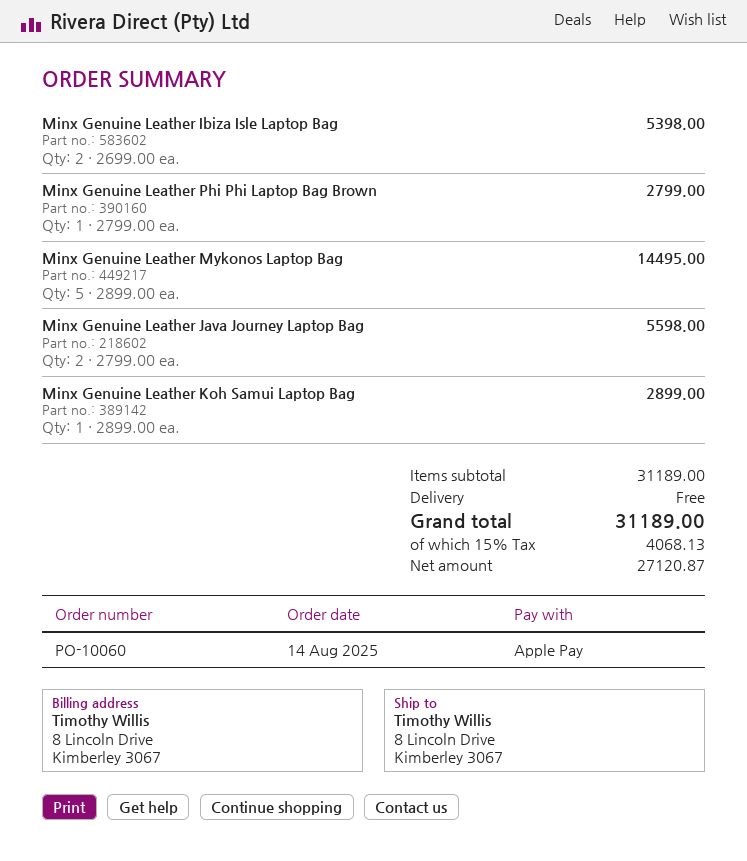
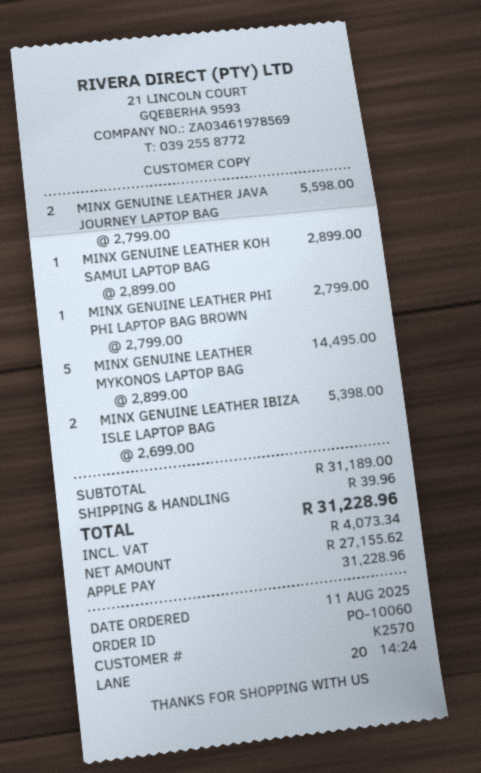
order date: 2025-08-14 -> 2025-08-11
shipping: 0.00 -> 39.96
net: 27120.87 -> 27155.62
tax: 4068.13 -> 4073.34
total: 31189.00 -> 31228.96

